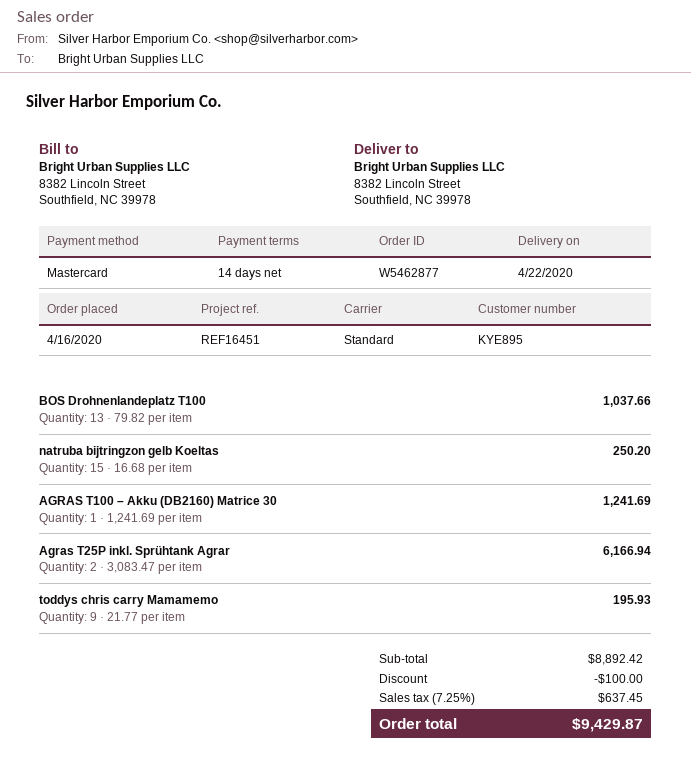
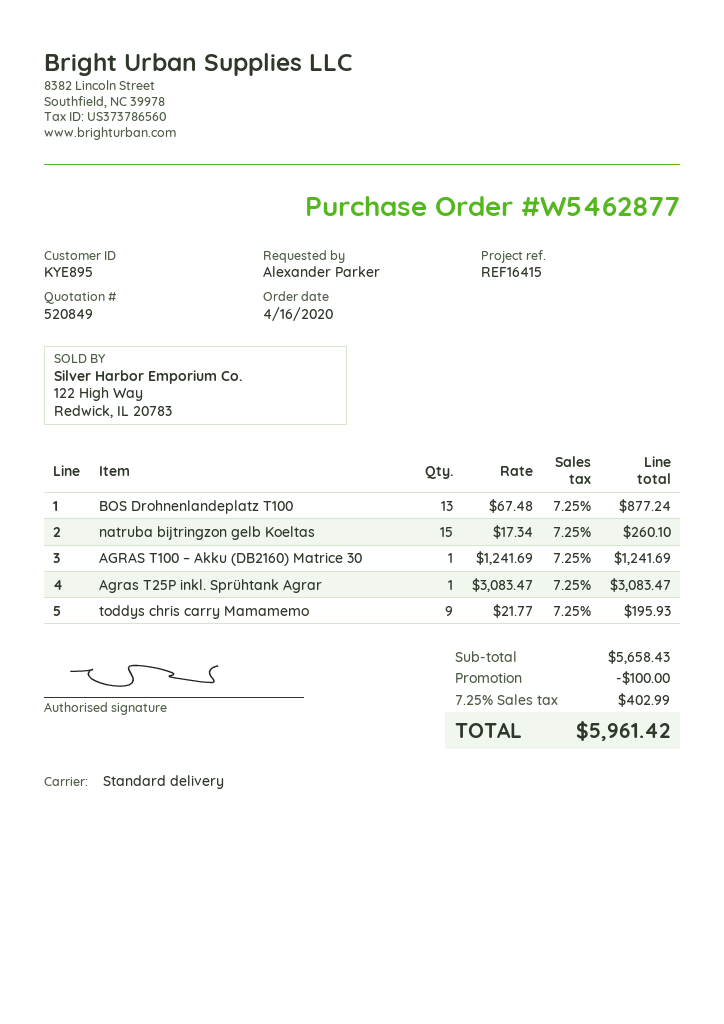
reference: REF16451 -> REF16415
BOS Drohnenlandeplatz T100: 13 x 79.82 = 1037.66 -> 13 x 67.48 = 877.24
natruba bijtringzon gelb Koeltas: 15 x 16.68 = 250.20 -> 15 x 17.34 = 260.10
Agras T25P inkl. Sprühtank Agrar: 2 x 3083.47 = 6166.94 -> 1 x 3083.47 = 3083.47
subtotal: 8892.42 -> 5658.43
tax: 7.25% = 637.45 -> 7.25% = 402.99
total: 9429.87 -> 5961.42

